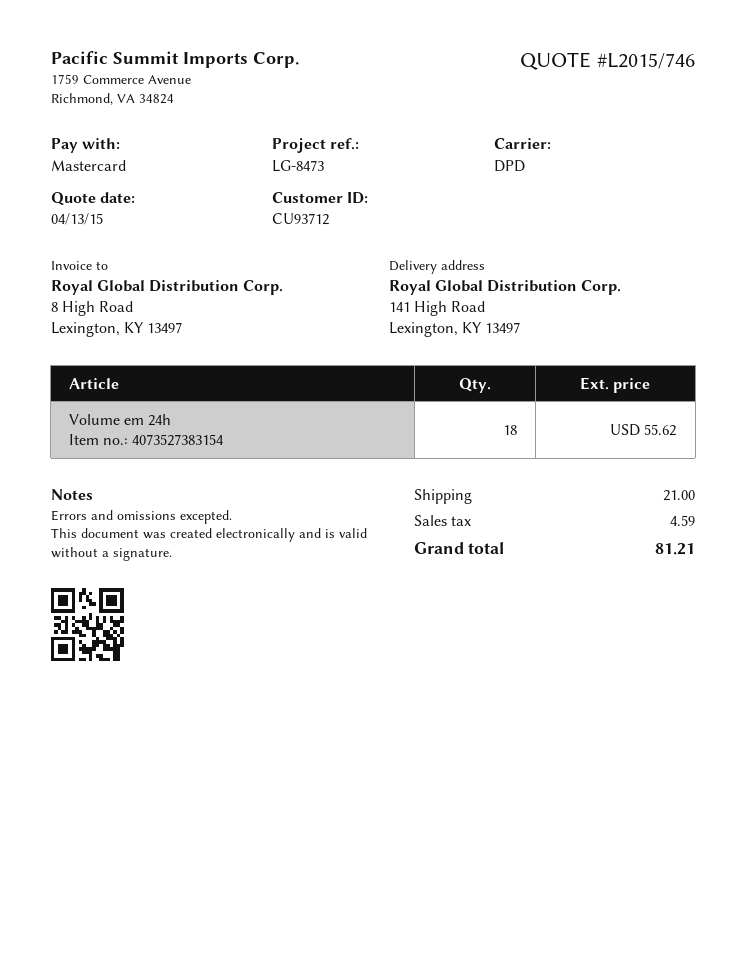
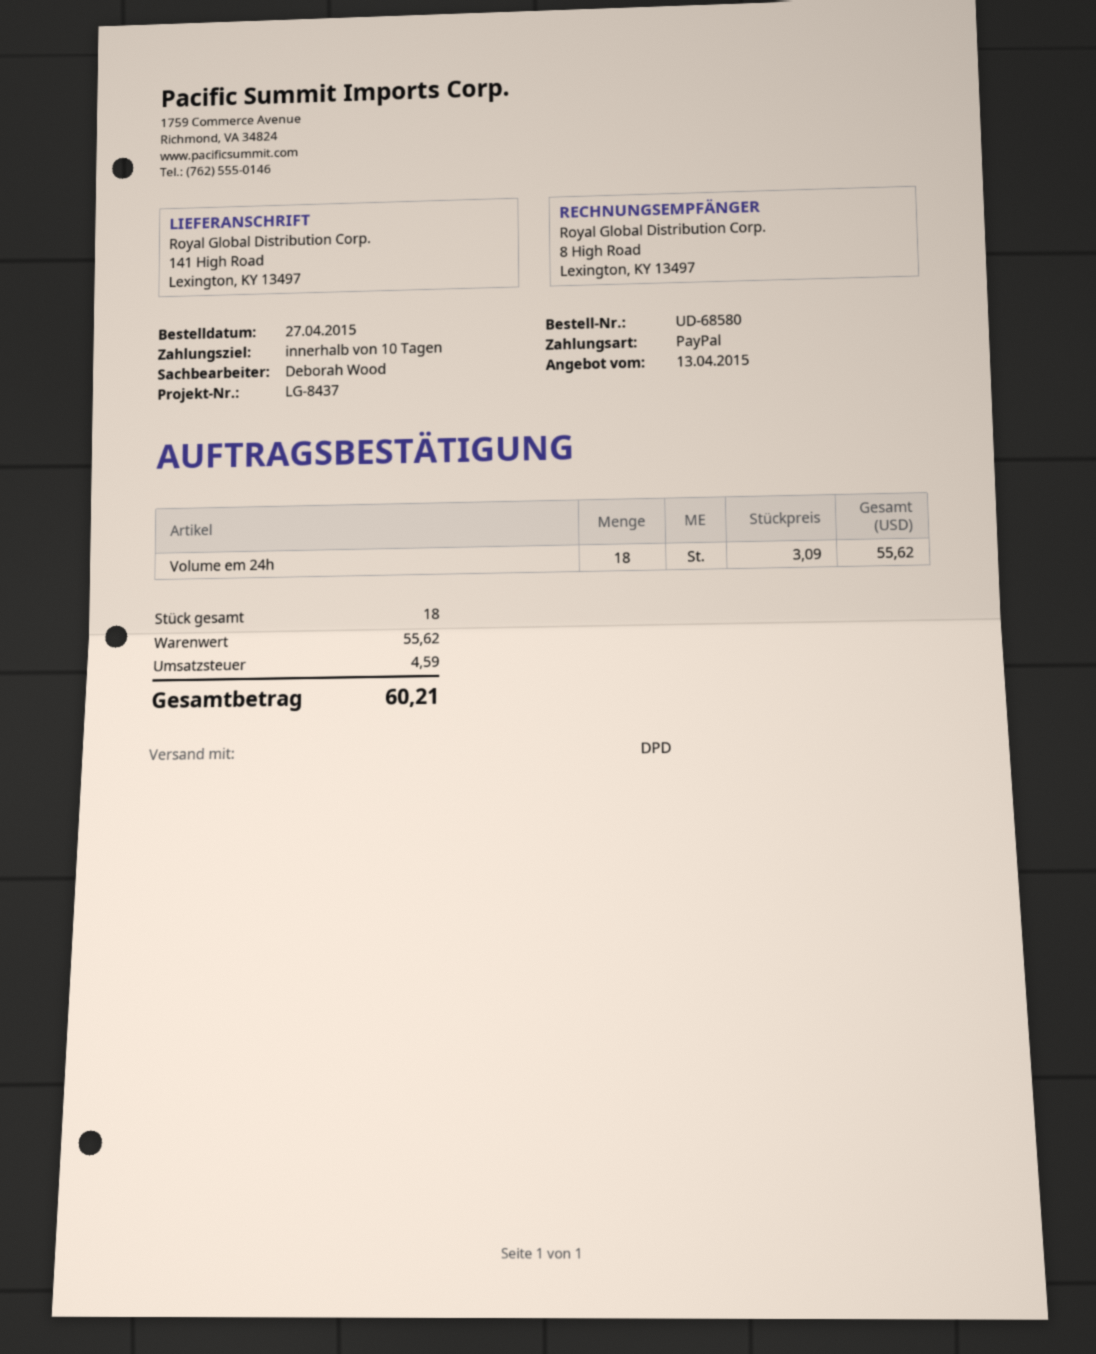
reference: LG-8473 -> LG-8437
payment method: Mastercard -> PayPal
shipping: 21.00 -> none
total: 81.21 -> 60.21

